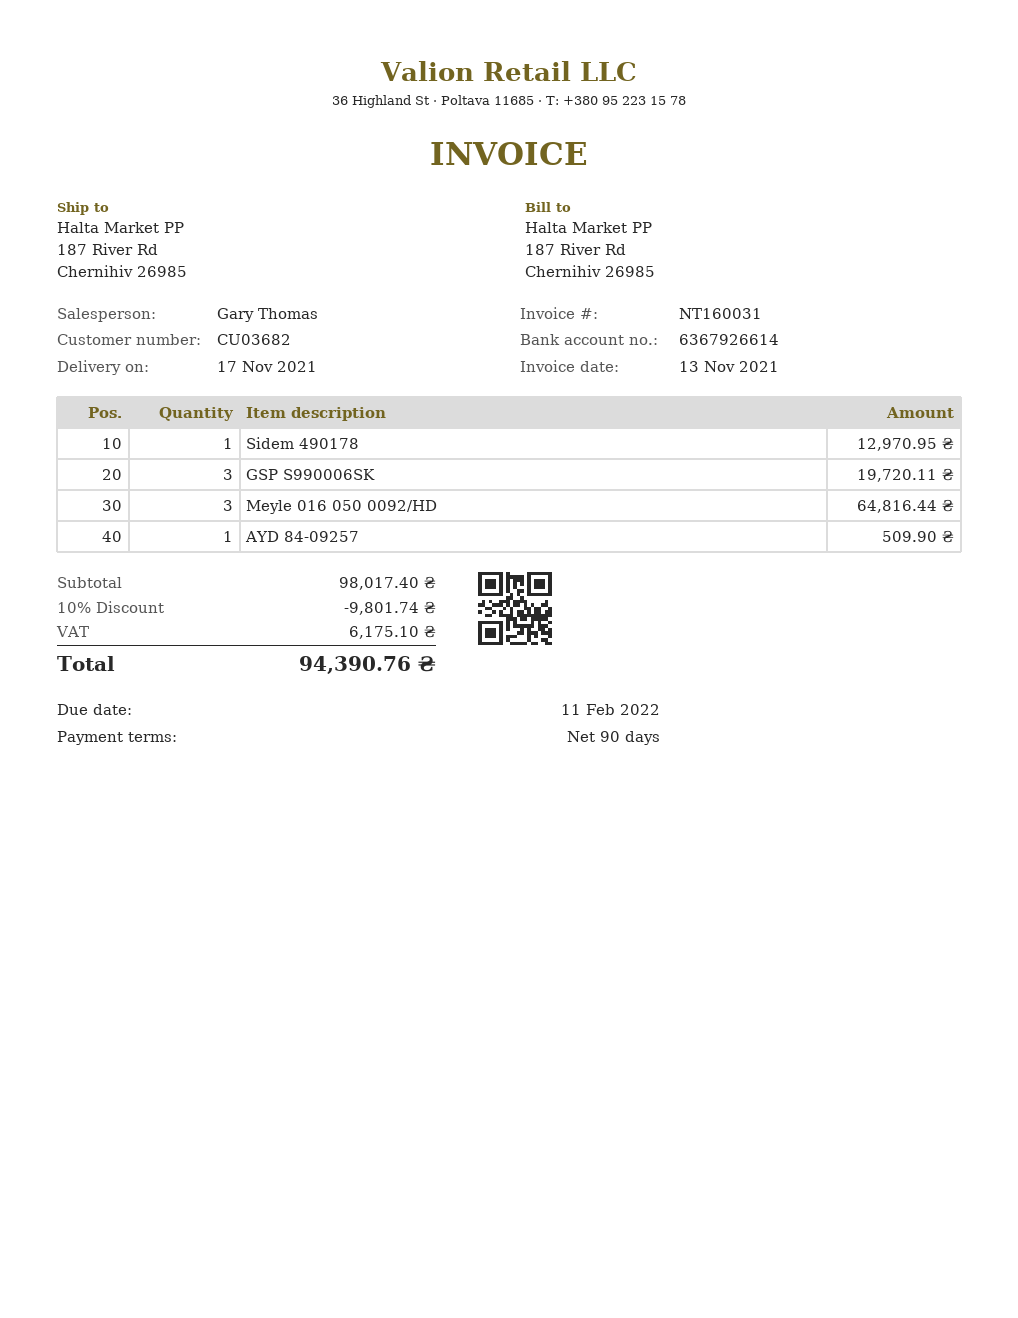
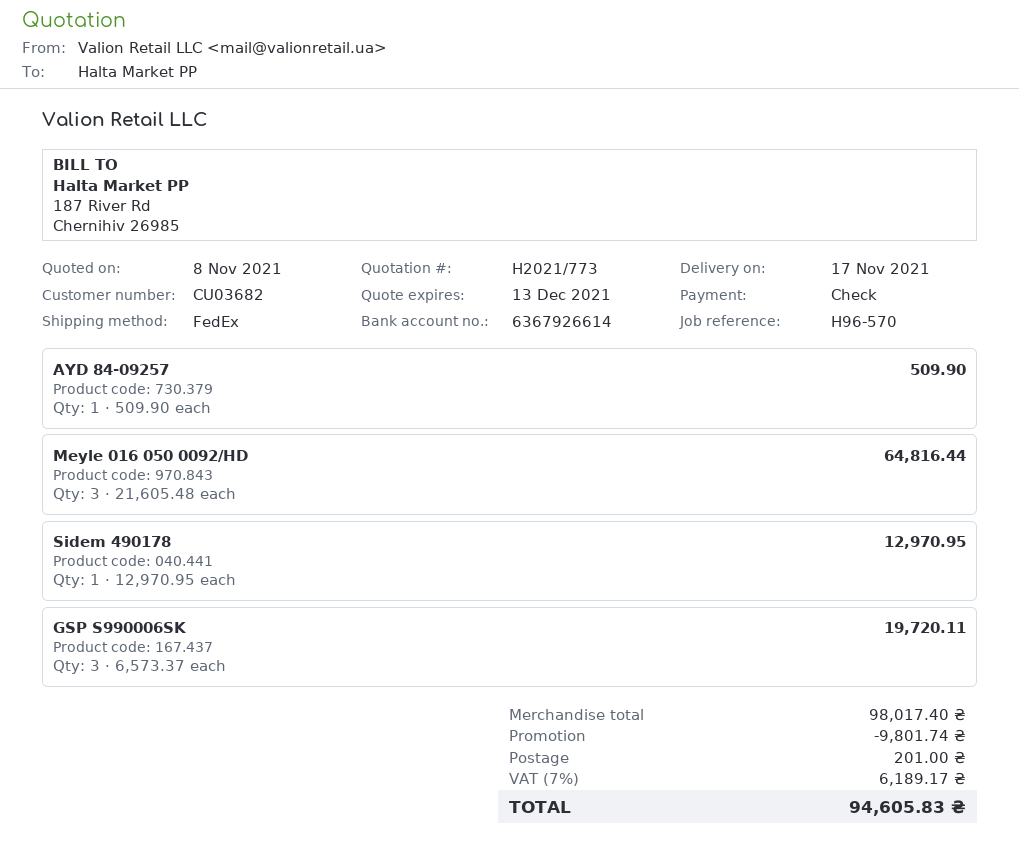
shipping: none -> 201.00
tax: 6175.10 -> 6189.17
total: 94390.76 -> 94605.83

